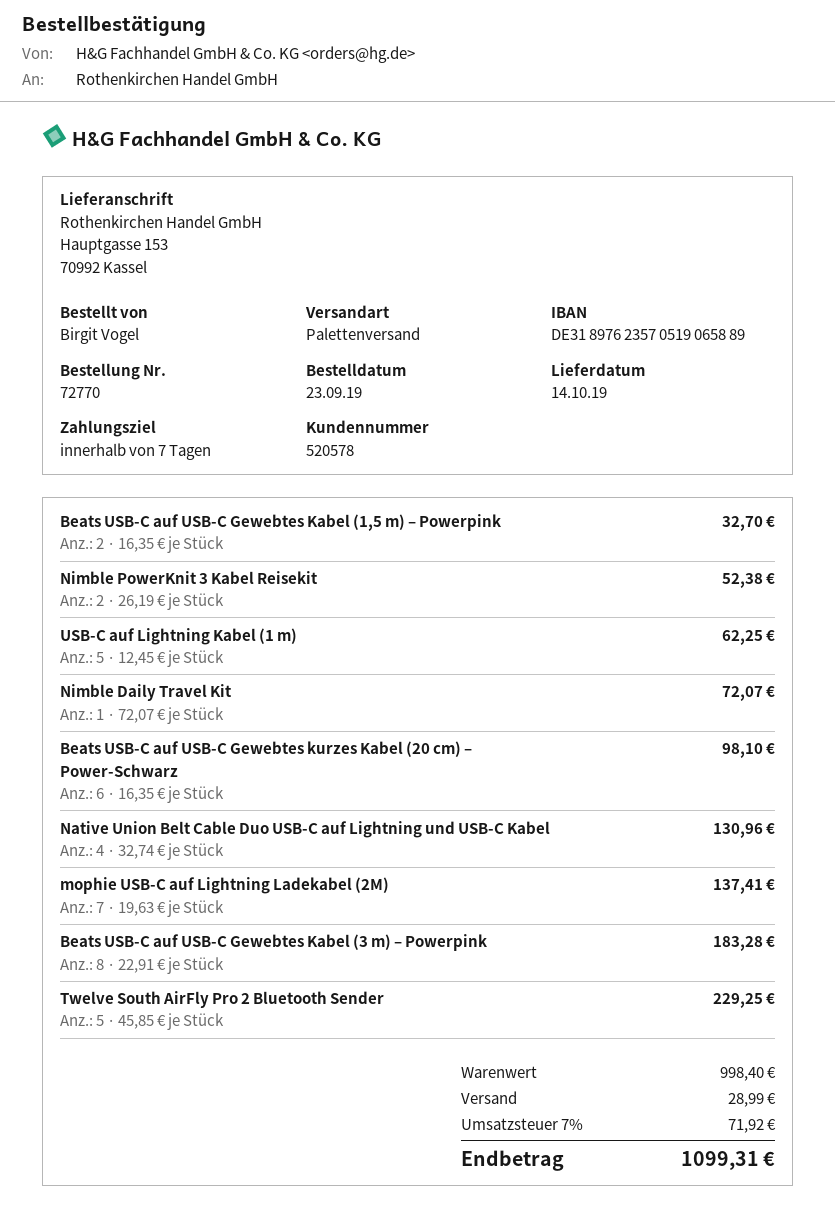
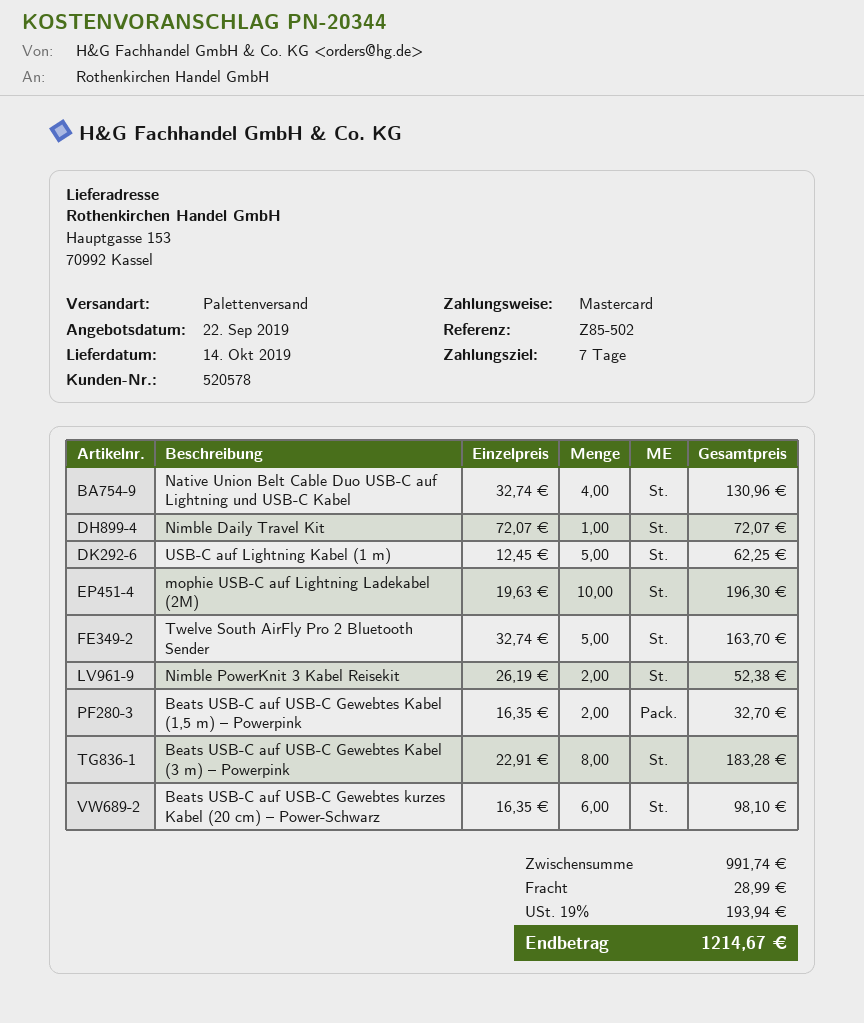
mophie USB‑C auf Lightning Ladekabel (2M): 7 x 19.63 = 137.41 -> 10 x 19.63 = 196.30
Twelve South AirFly Pro 2 Bluetooth Sender: 5 x 45.85 = 229.25 -> 5 x 32.74 = 163.70
subtotal: 998.40 -> 991.74
tax: 7% = 71.92 -> 19% = 193.94
total: 1099.31 -> 1214.67

